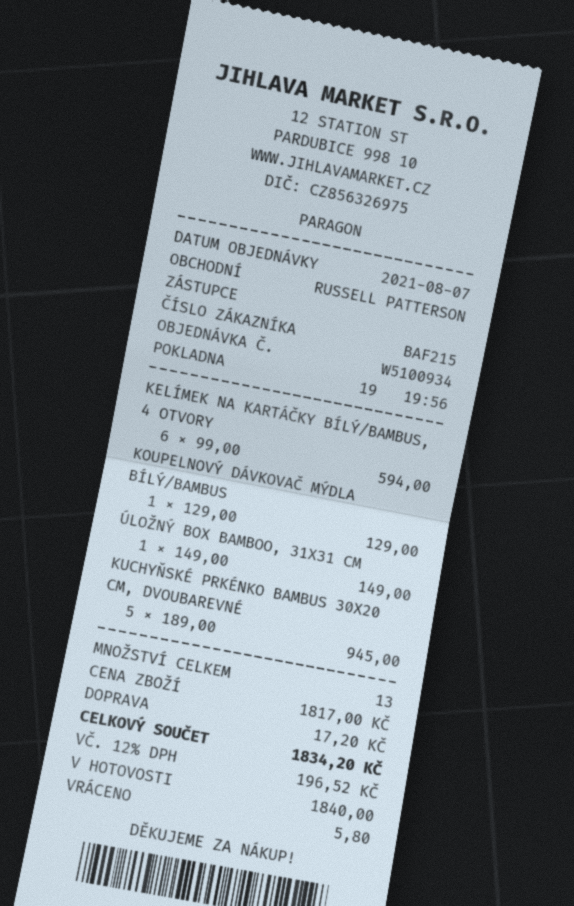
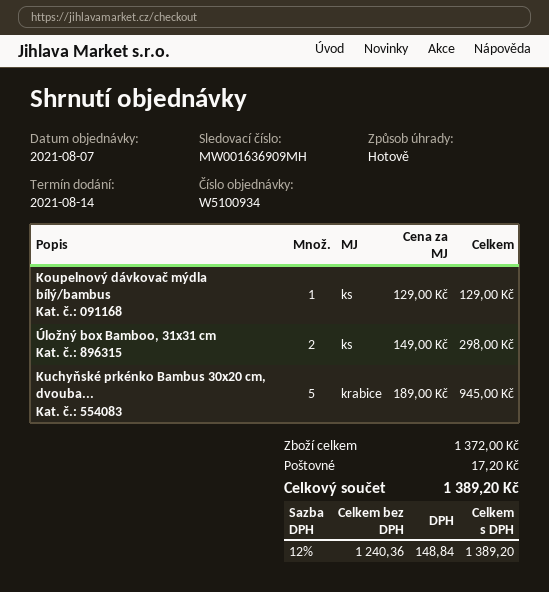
KELÍMEK NA KARTÁČKY BÍLÝ/BAMBUS, 4 OTVORY: 6 x 99.00 = 594.00 -> none
ÚLOŽNÝ BOX BAMBOO, 31X31 CM: 1 x 149.00 = 149.00 -> 2 x 149.00 = 298.00
subtotal: 1817.00 -> 1372.00
tax: 12% = 196.52 -> 12% = 148.84
total: 1834.20 -> 1389.20

